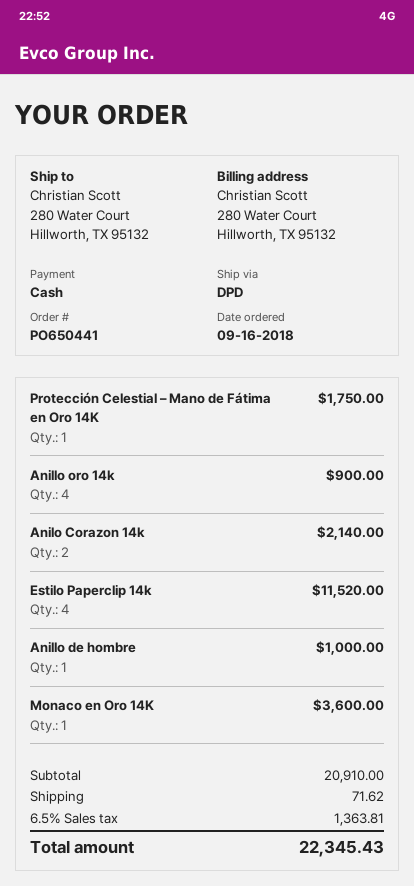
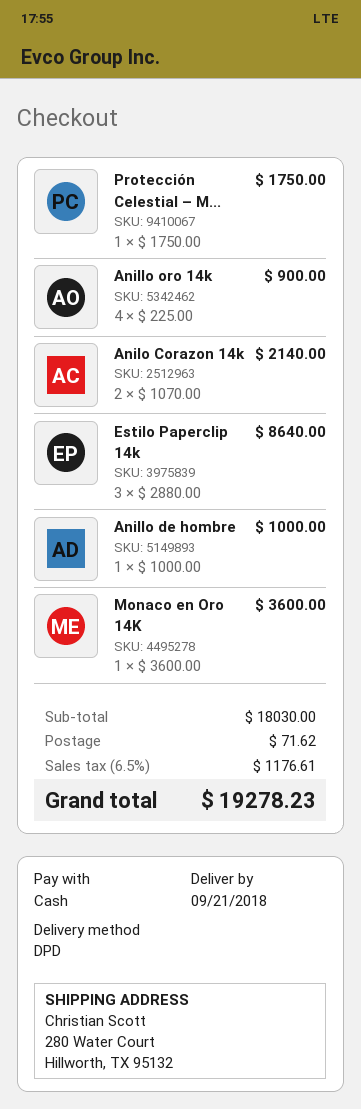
Estilo Paperclip 14k: 4 for 11520.00 -> 3 for 8640.00
subtotal: 20910.00 -> 18030.00
tax: 6.5% = 1363.81 -> 6.5% = 1176.61
total: 22345.43 -> 19278.23

